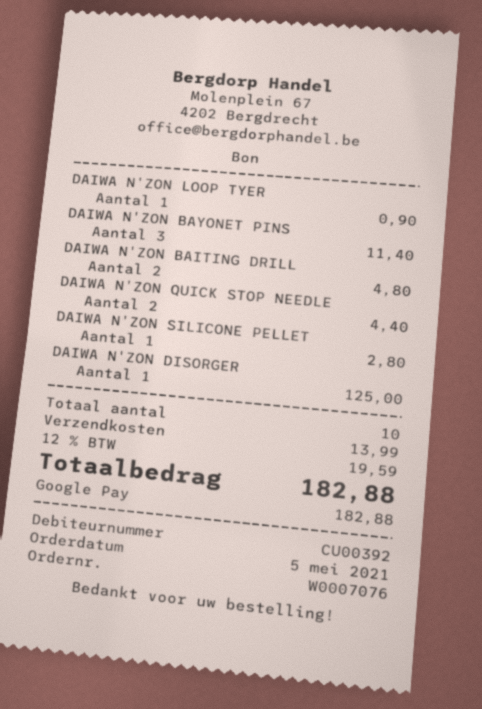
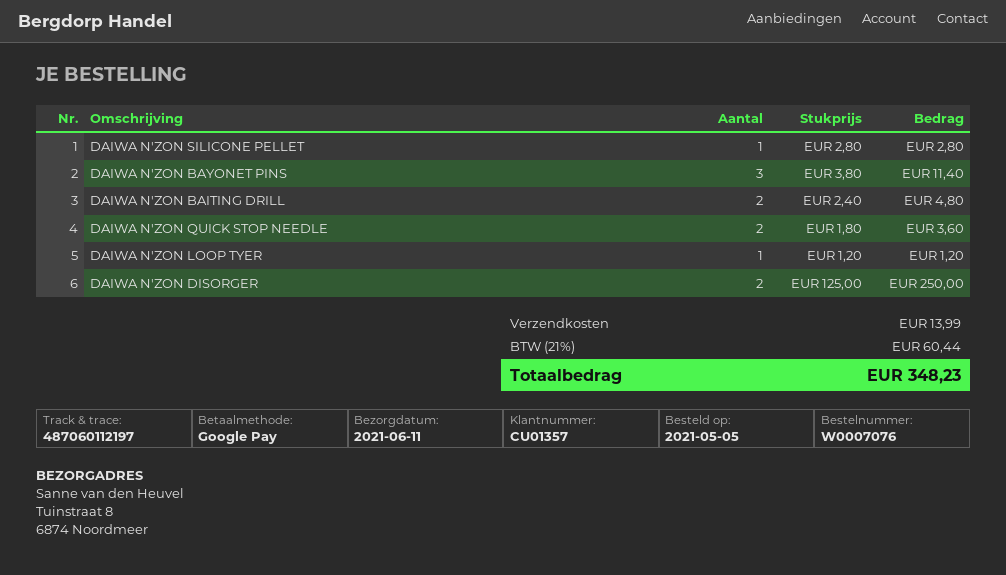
customer number: CU00392 -> CU01357
DAIWA N'ZON LOOP TYER: 1 for 0.90 -> 1 for 1.20
DAIWA N'ZON QUICK STOP NEEDLE: 2 for 4.40 -> 2 for 3.60
DAIWA N'ZON DISORGER: 1 for 125.00 -> 2 for 250.00
tax: 12% = 19.59 -> 21% = 60.44
total: 182.88 -> 348.23

